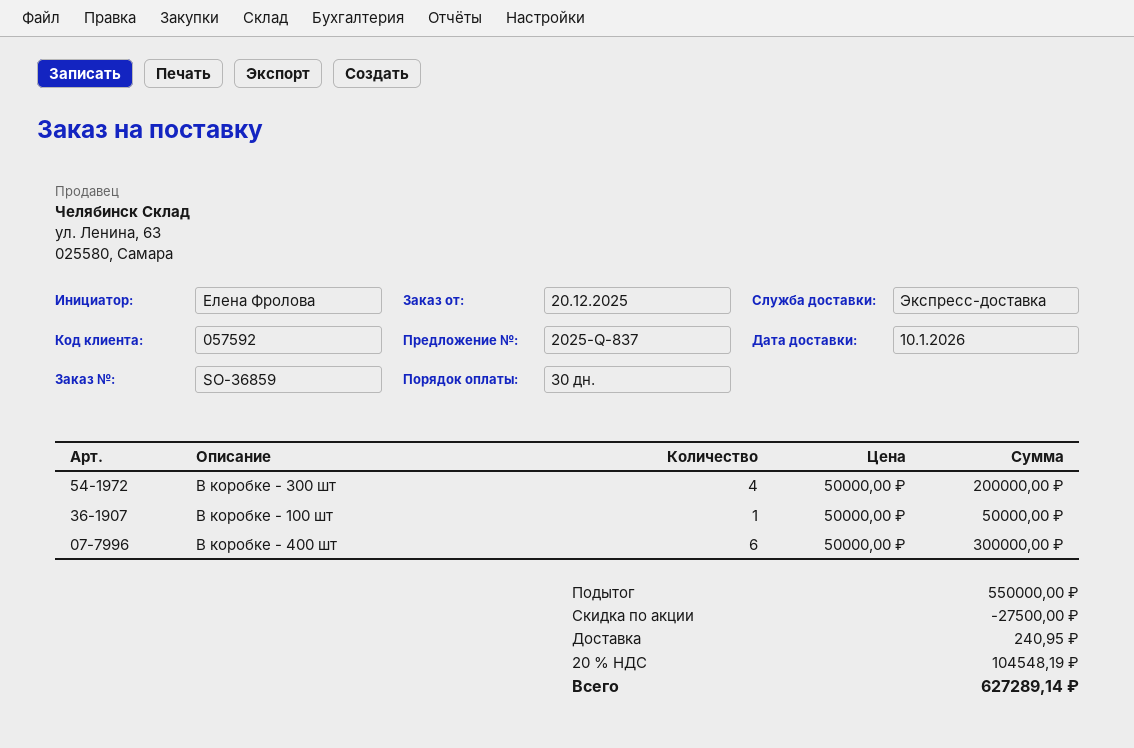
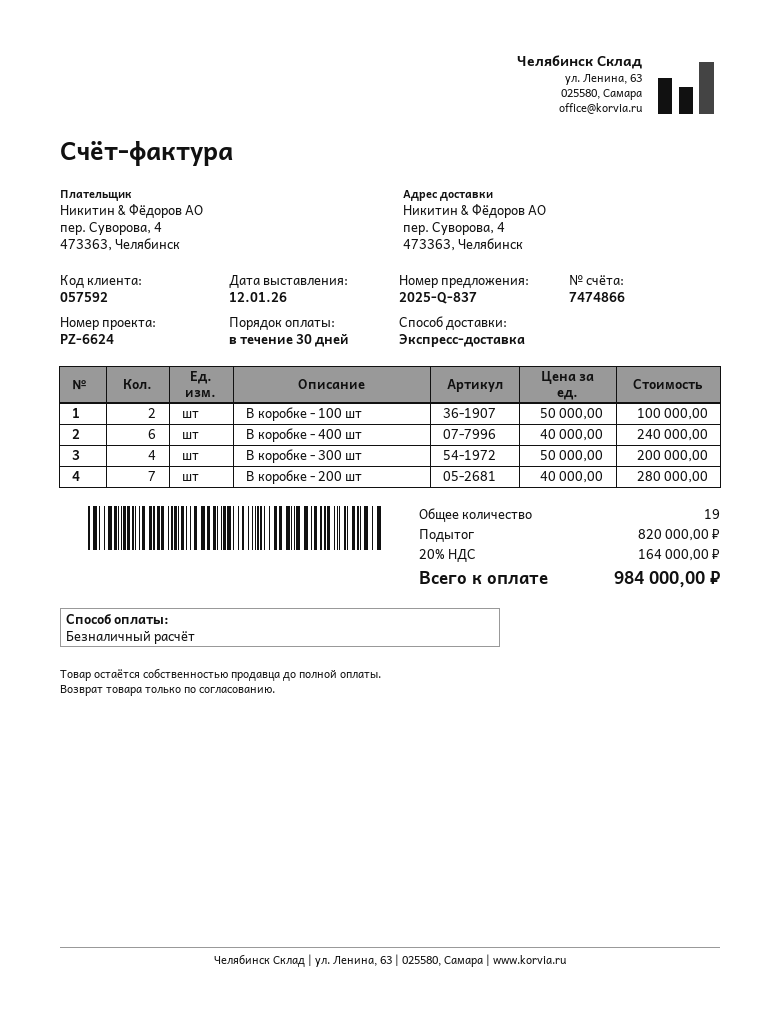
В коробке - 100 шт: 1 x 50000.00 = 50000.00 -> 2 x 50000.00 = 100000.00
В коробке - 400 шт: 6 x 50000.00 = 300000.00 -> 6 x 40000.00 = 240000.00
В коробке - 200 шт: none -> 7 x 40000.00 = 280000.00
subtotal: 550000.00 -> 820000.00
discount: 27500.00 -> none
shipping: 240.95 -> none
tax: 20% = 104548.19 -> 20% = 164000.00
total: 627289.14 -> 984000.00

